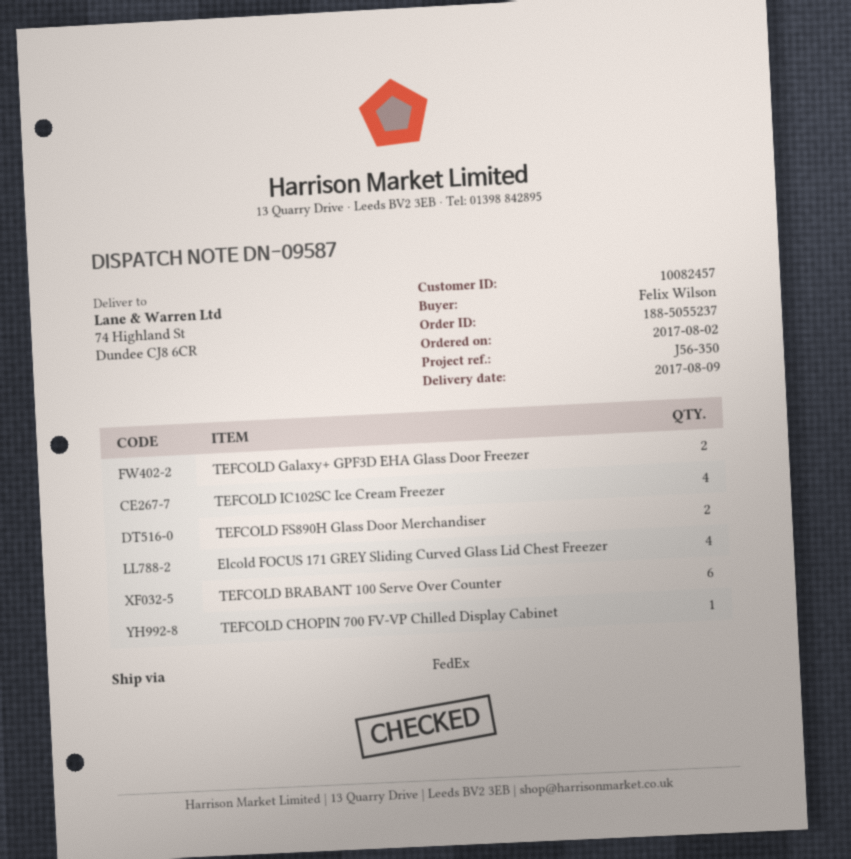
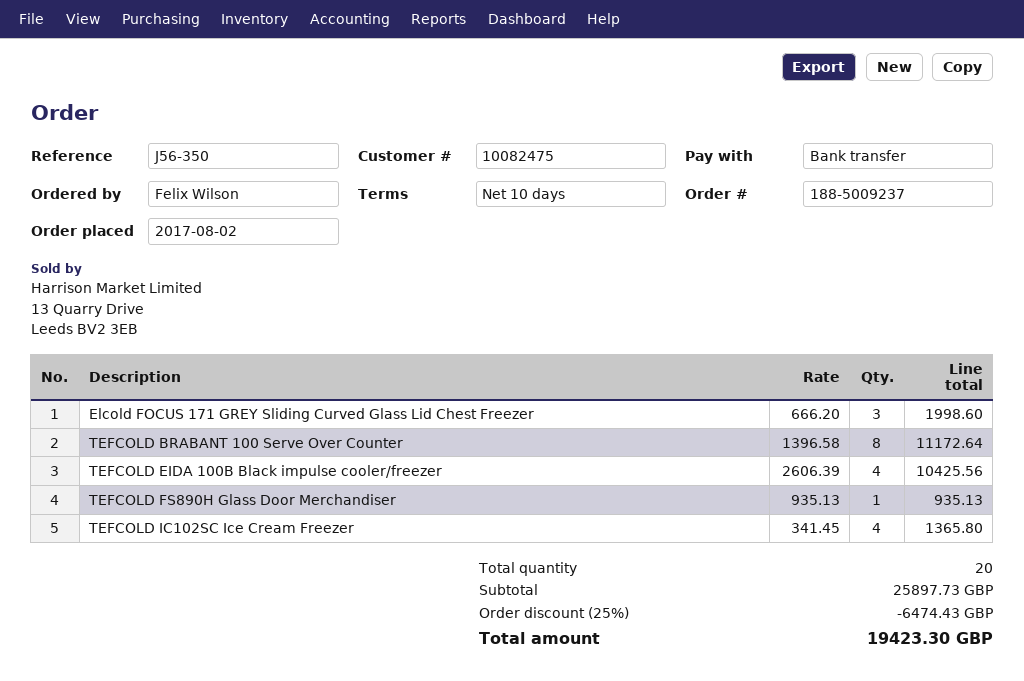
order number: 188-5055237 -> 188-5009237
customer number: 10082457 -> 10082475
TEFCOLD Galaxy+ GPF3D EHA Glass Door Freezer: 2 -> none
TEFCOLD FS890H Glass Door Merchandiser: 2 -> 1
Elcold FOCUS 171 GREY Sliding Curved Glass Lid Chest Freezer: 4 -> 3
TEFCOLD BRABANT 100 Serve Over Counter: 6 -> 8
TEFCOLD CHOPIN 700 FV-VP Chilled Display Cabinet: 1 -> none
TEFCOLD EIDA 100B Black impulse cooler/freezer: none -> 4

